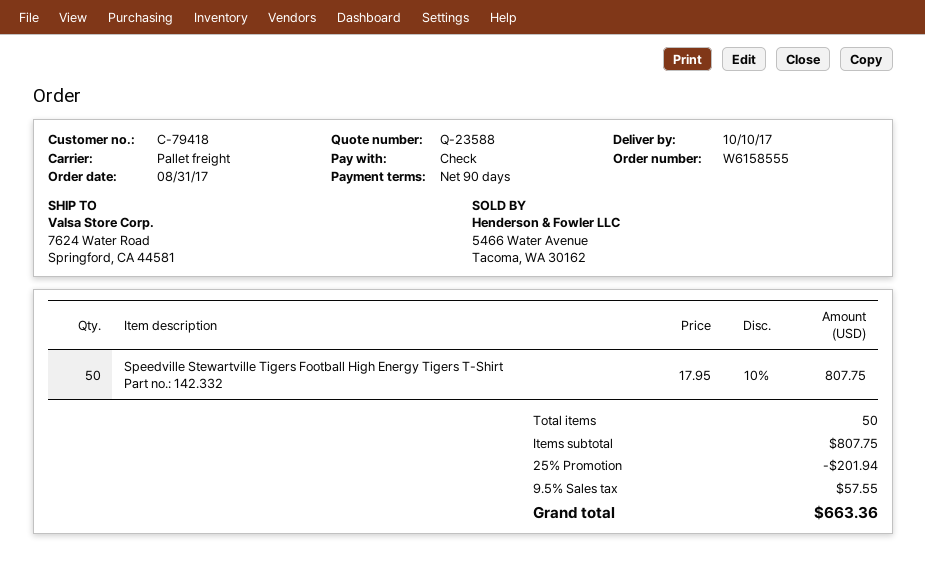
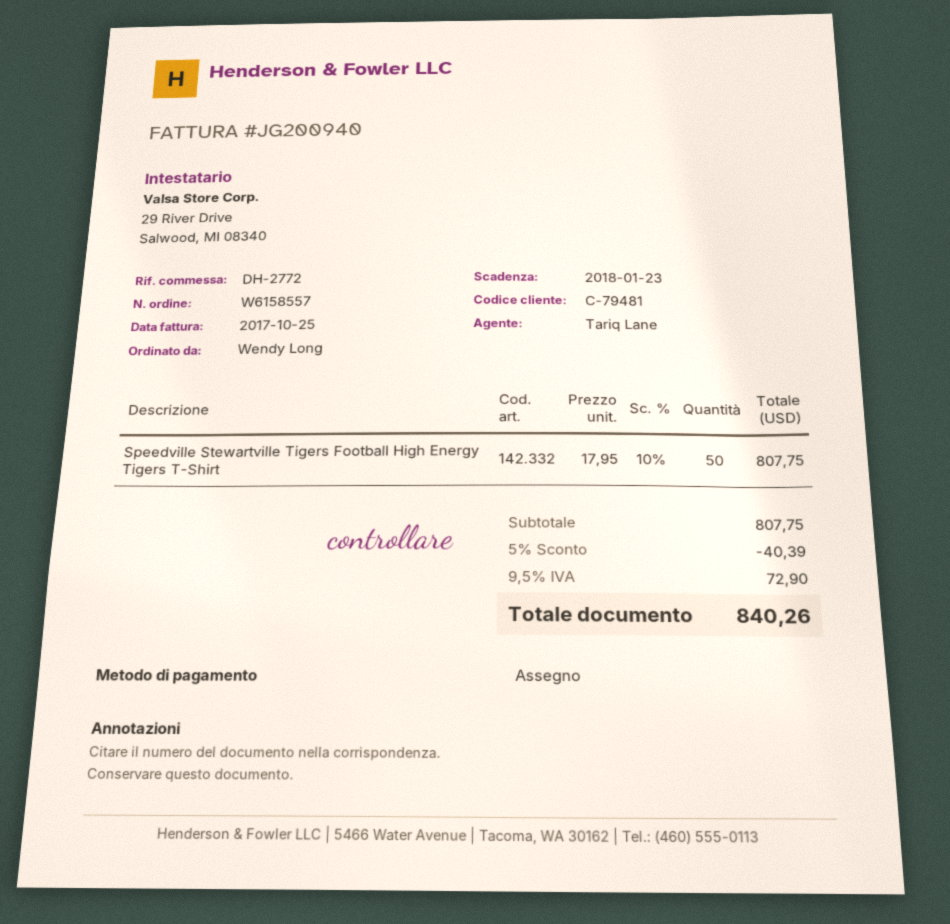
order number: W6158555 -> W6158557
customer number: C-79418 -> C-79481
discount: 25% = 201.94 -> 5% = 40.39
tax: 9.5% = 57.55 -> 9.5% = 72.90
total: 663.36 -> 840.26

